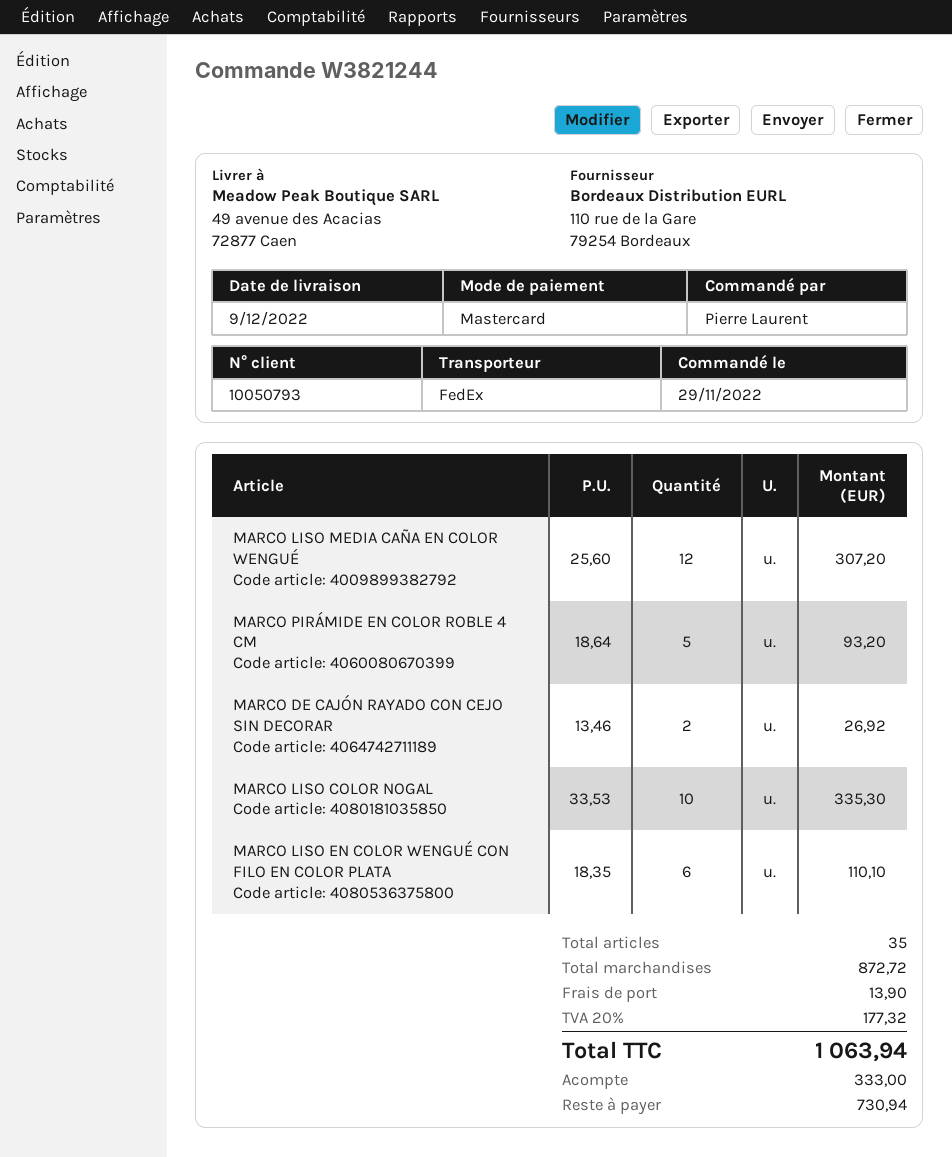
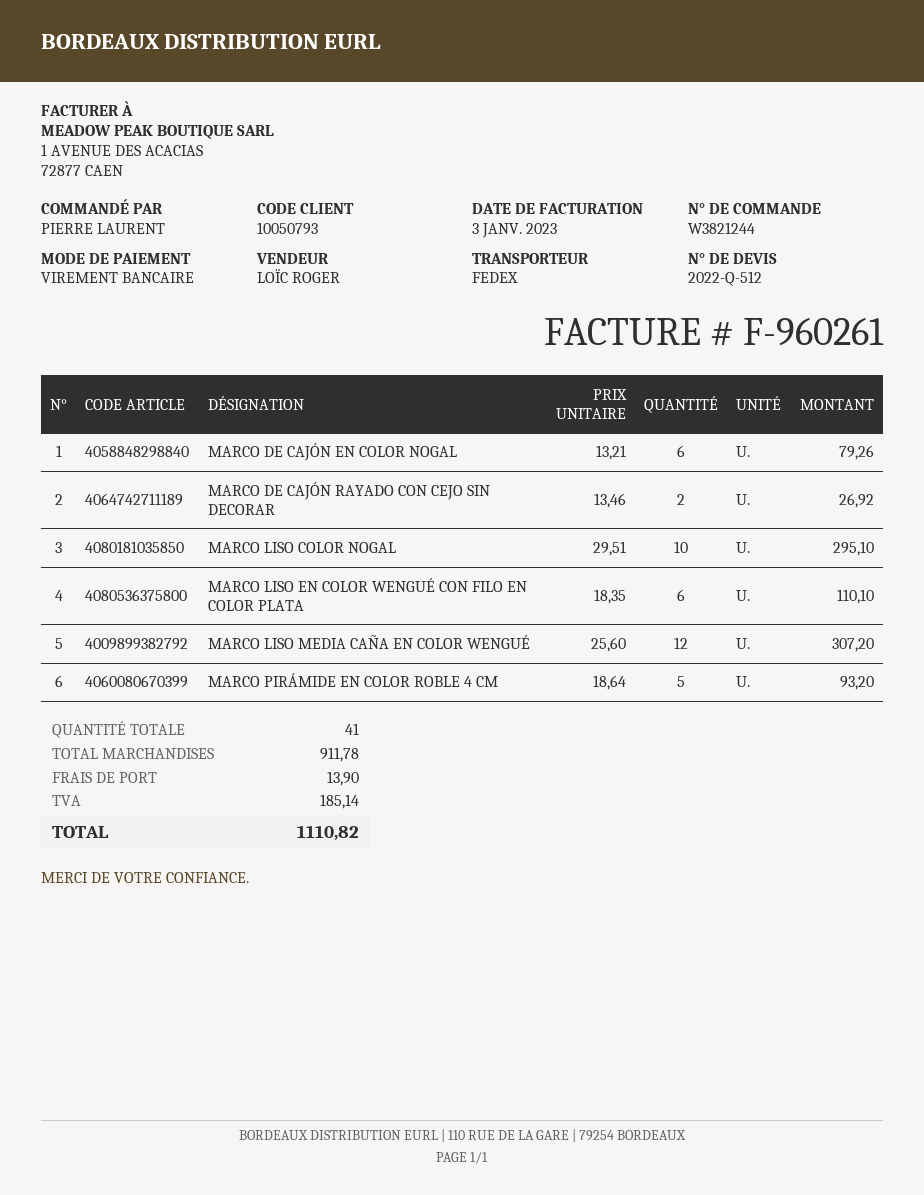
payment method: Mastercard -> bank transfer
MARCO LISO COLOR NOGAL: 10 x 33.53 = 335.30 -> 10 x 29.51 = 295.10
MARCO DE CAJÓN EN COLOR NOGAL: none -> 6 x 13.21 = 79.26
total quantity: 35 -> 41
subtotal: 872.72 -> 911.78
tax: 177.32 -> 185.14
total: 1063.94 -> 1110.82

